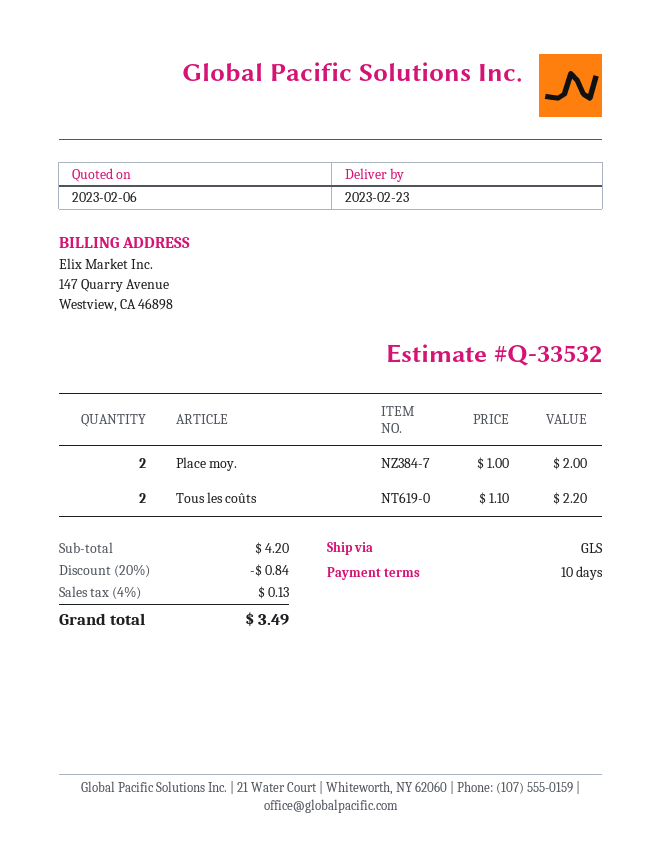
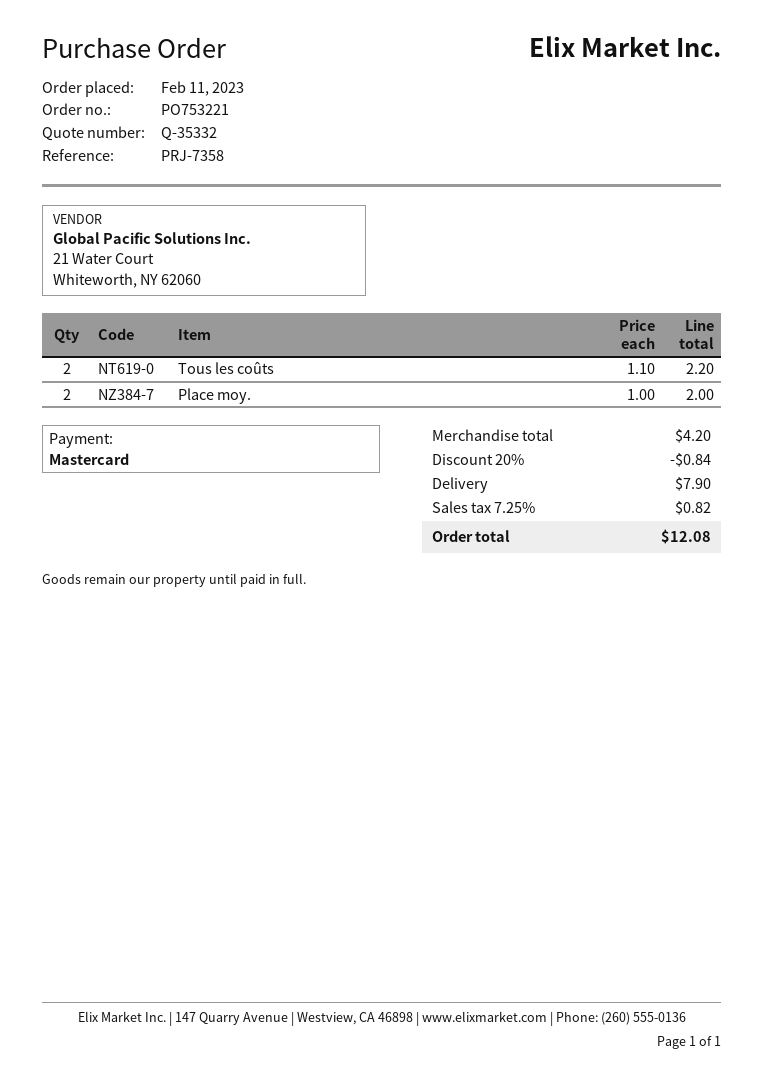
quote number: Q-33532 -> Q-35332
shipping: none -> 7.90
tax: 4% = 0.13 -> 7.25% = 0.82
total: 3.49 -> 12.08

